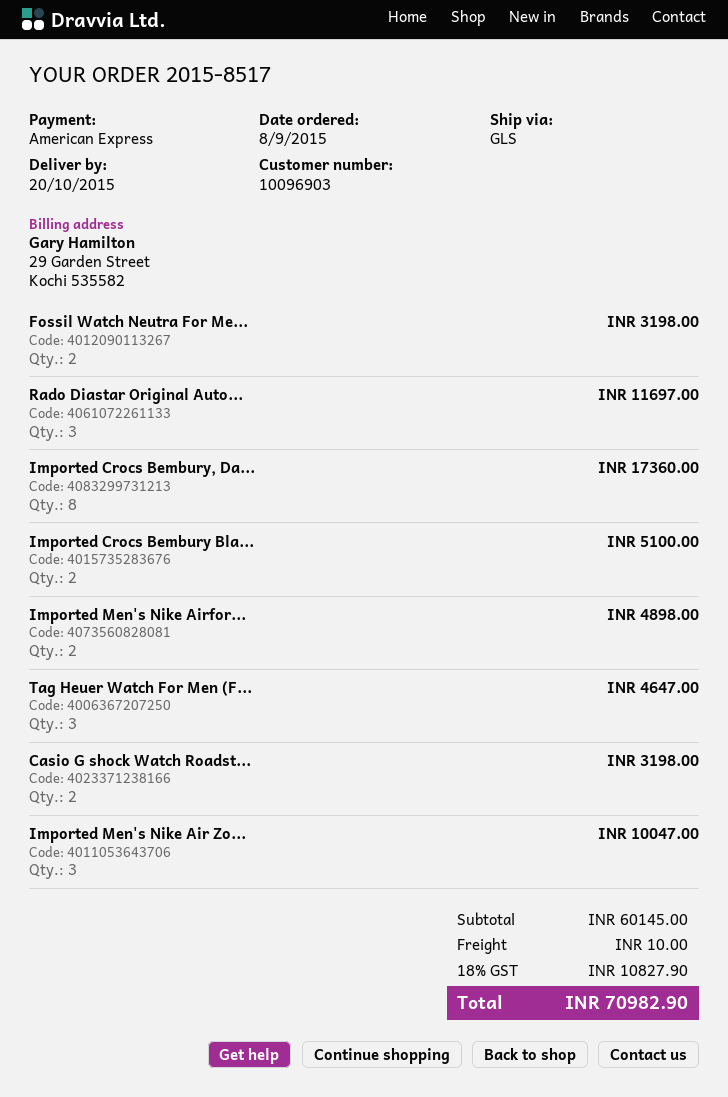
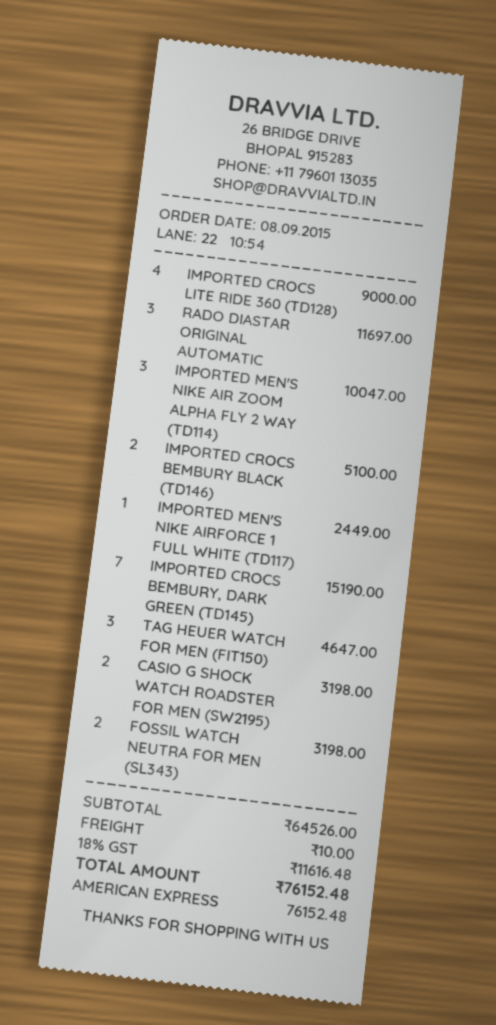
Imported Crocs Bembury, Da...: 8 for 17360.00 -> 7 for 15190.00
Imported Men's Nike Airfor...: 2 for 4898.00 -> 1 for 2449.00
IMPORTED CROCS LITE RIDE 360 (TD128): none -> 4 for 9000.00
subtotal: 60145.00 -> 64526.00
tax: 18% = 10827.90 -> 18% = 11616.48
total: 70982.90 -> 76152.48

